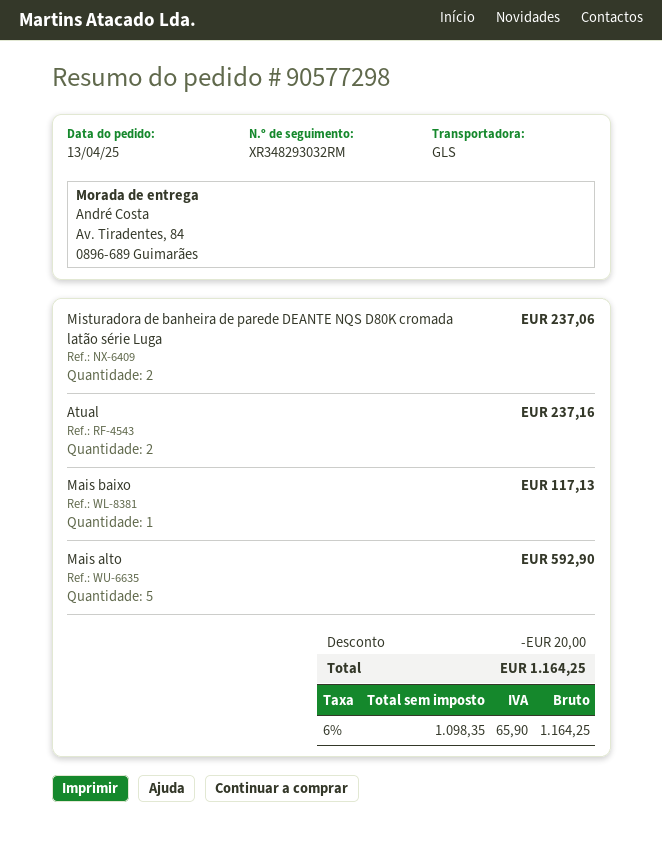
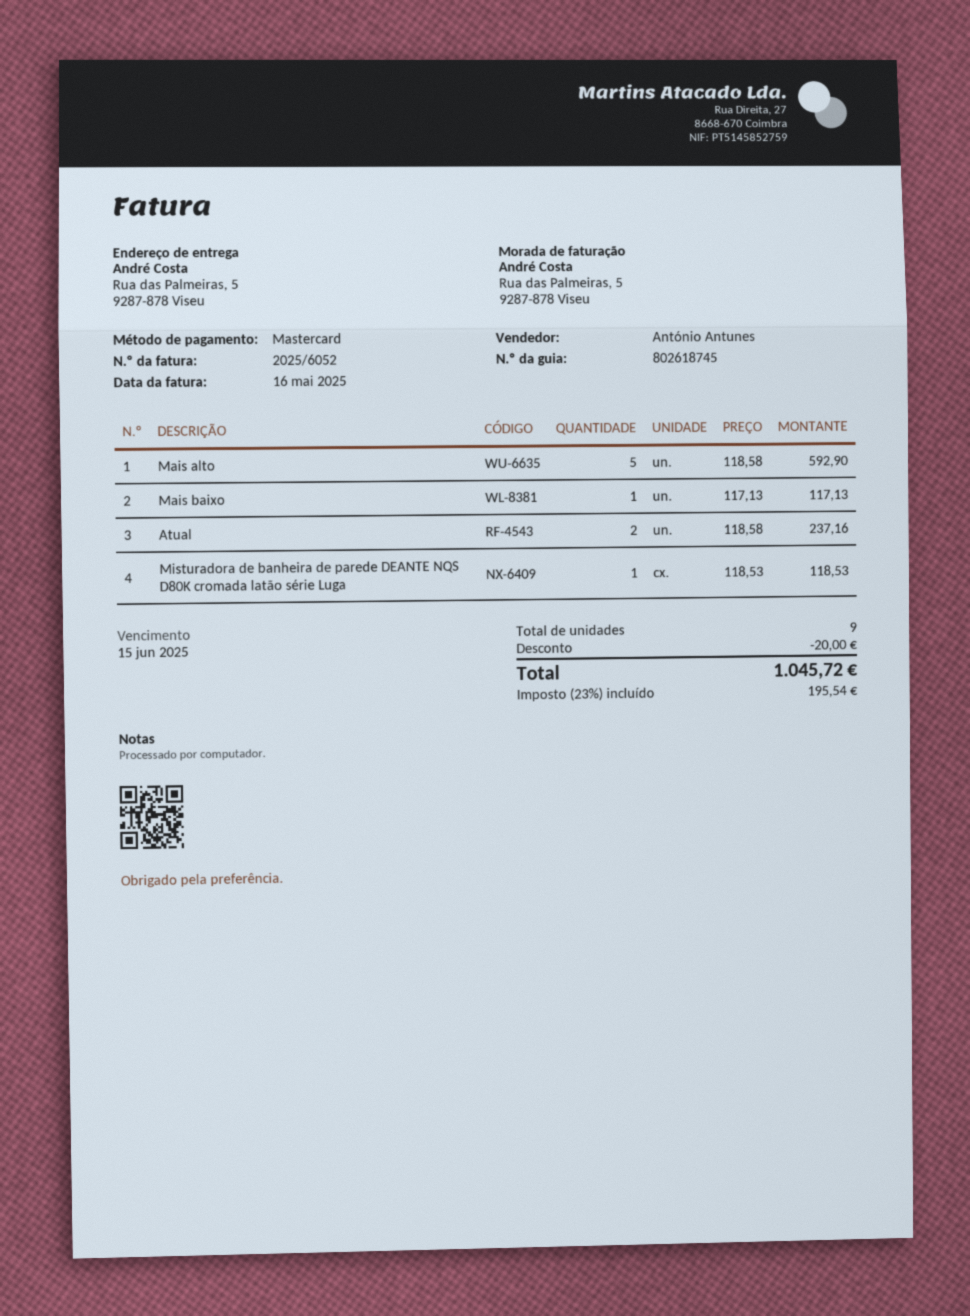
ship to: Av. Tiradentes, 84, 0896-689 Guimarães -> Rua das Palmeiras, 5, 9287-878 Viseu
Misturadora de banheira de parede DEANTE NQS D80K cromada latão série Luga: 2 for 237.06 -> 1 for 118.53
tax: 6% = 65.90 -> 23% = 195.54
total: 1164.25 -> 1045.72

